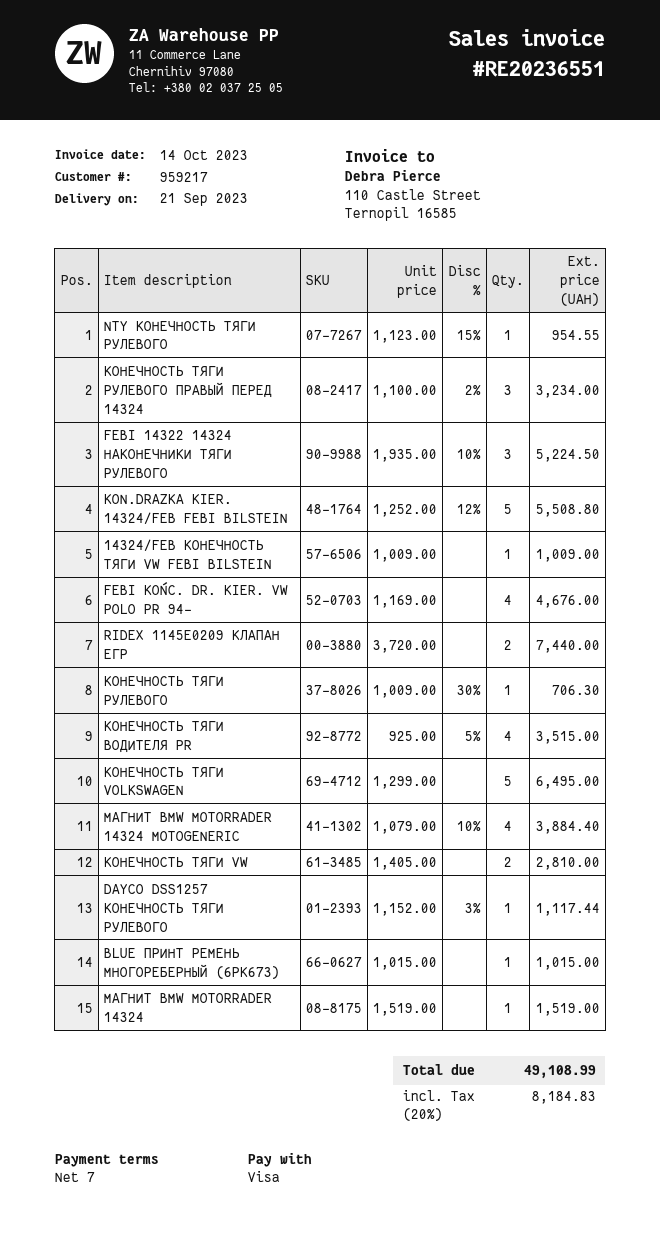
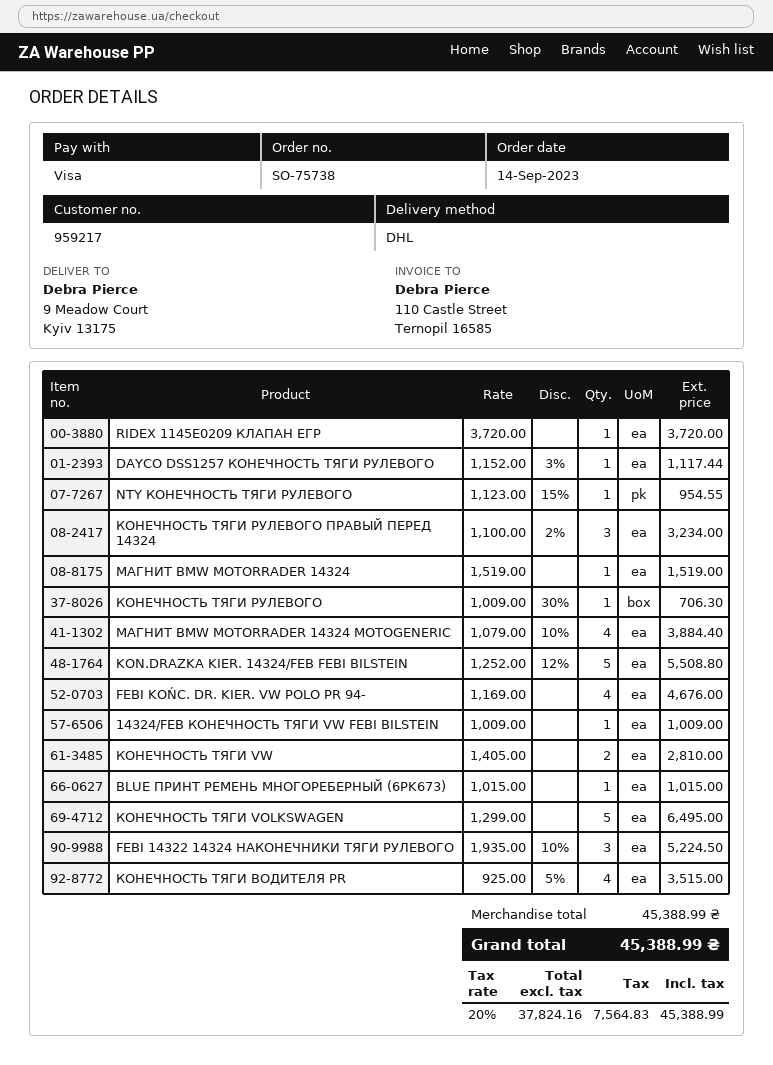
RIDEX 1145E0209 КЛАПАН ЕГР: 2 x 3720.00 = 7440.00 -> 1 x 3720.00 = 3720.00
tax: 20% = 8184.83 -> 20% = 7564.83
total: 49108.99 -> 45388.99

